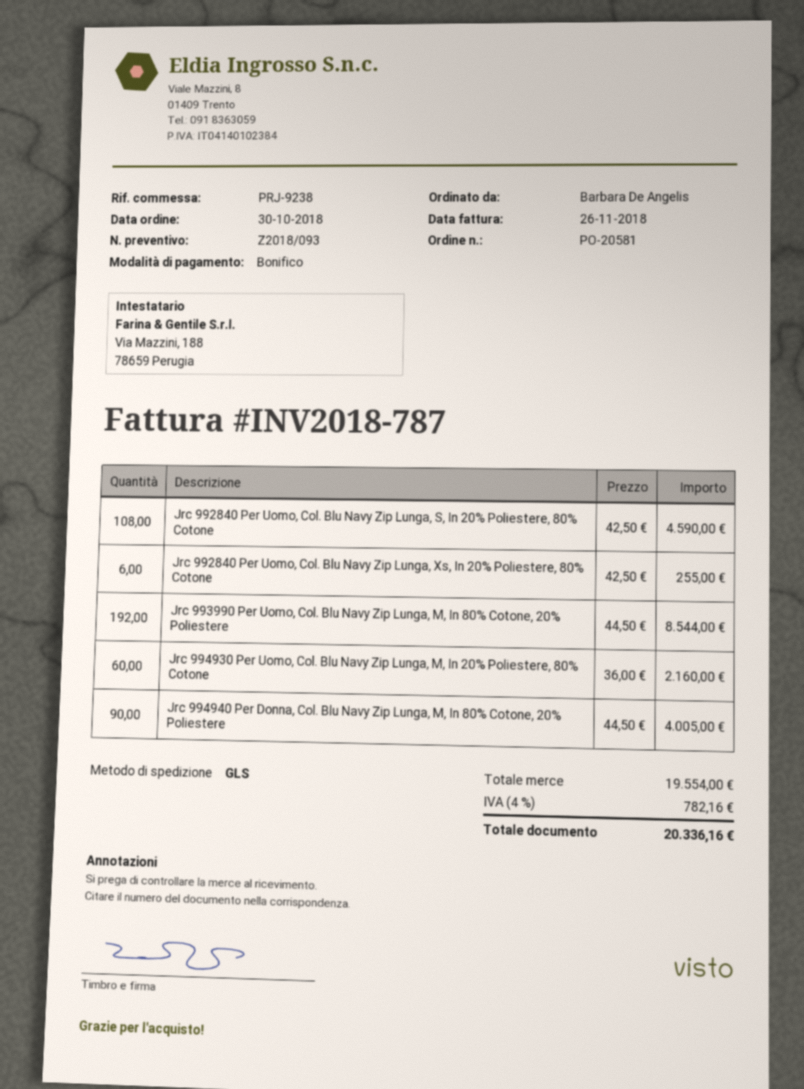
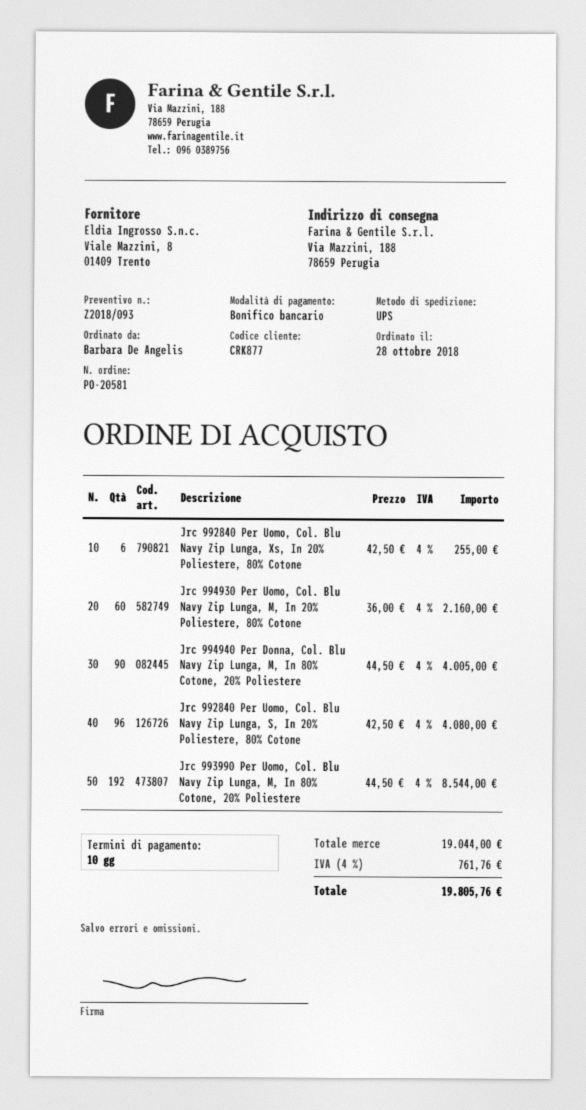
order date: 2018-10-30 -> 2018-10-28
shipping method: GLS -> UPS
Jrc 992840 Per Uomo, Col. Blu Navy Zip Lunga, S, In 20% Poliestere, 80% Cotone: 108 x 42.50 = 4590.00 -> 96 x 42.50 = 4080.00
subtotal: 19554.00 -> 19044.00
tax: 4% = 782.16 -> 4% = 761.76
total: 20336.16 -> 19805.76

